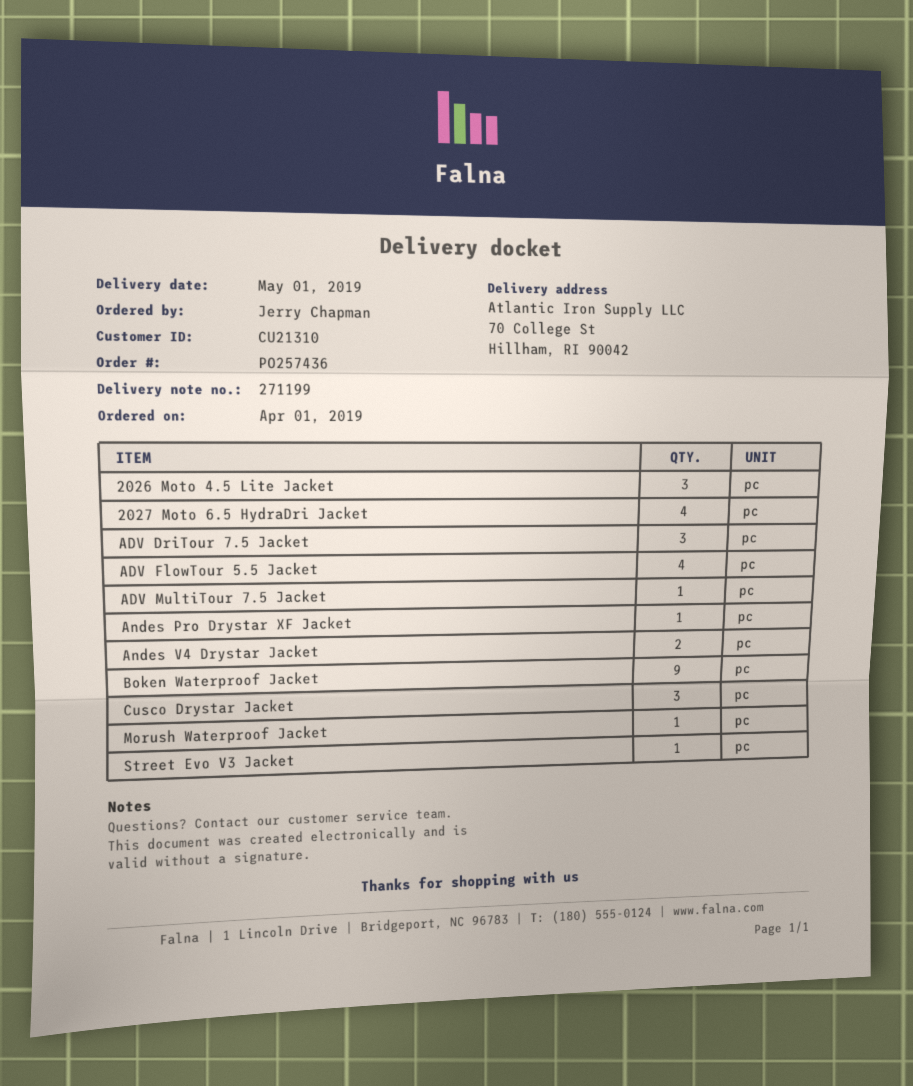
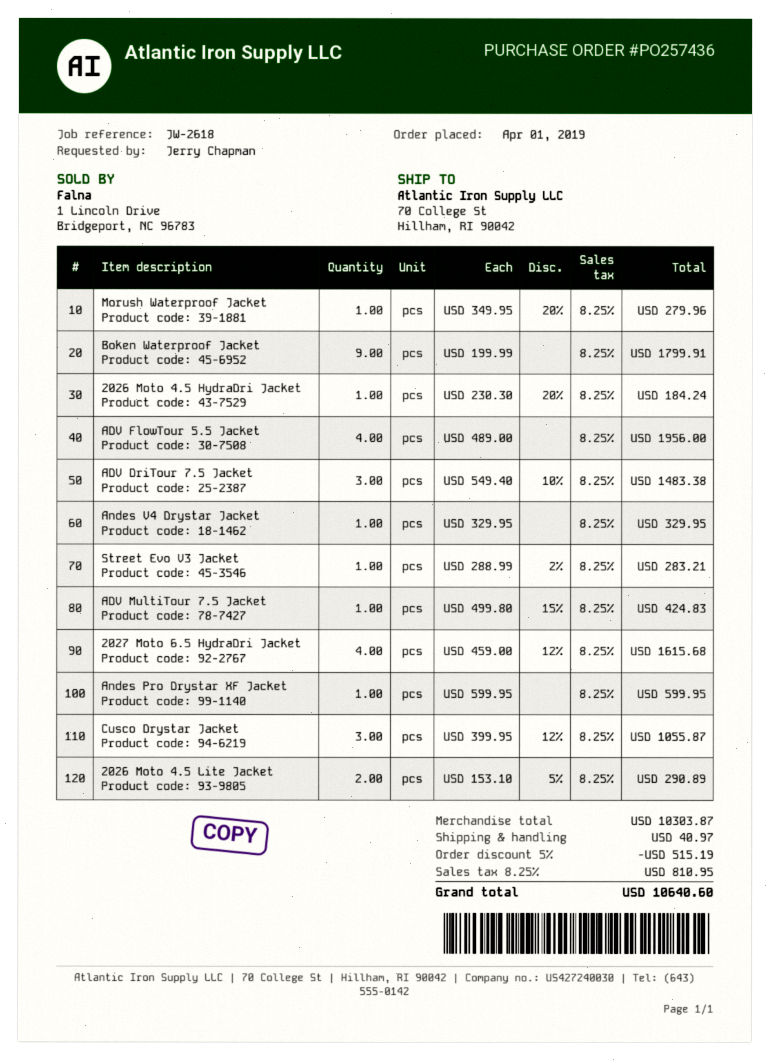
2026 Moto 4.5 Lite Jacket: 3 -> 2
Andes V4 Drystar Jacket: 2 -> 1
2026 Moto 4.5 HydraDri Jacket: none -> 1

